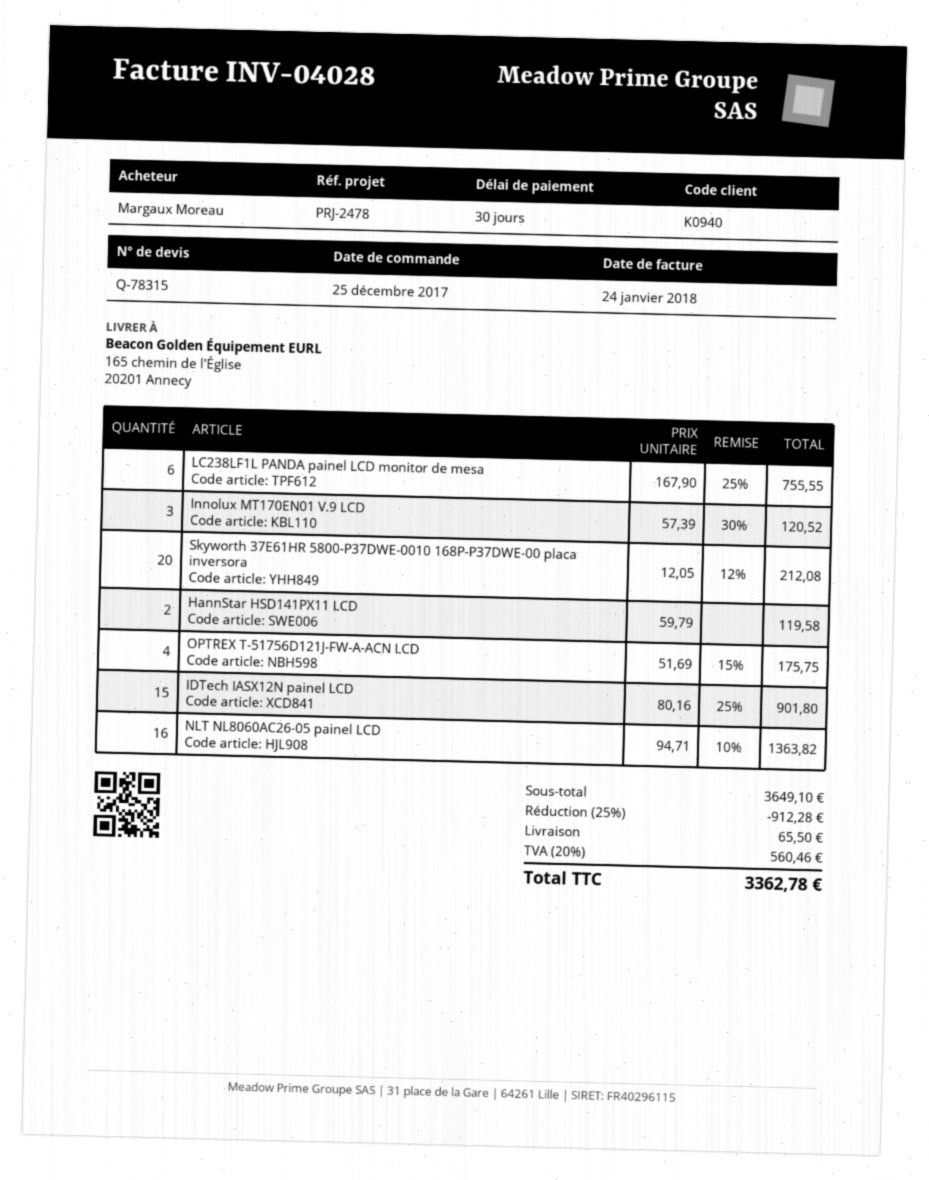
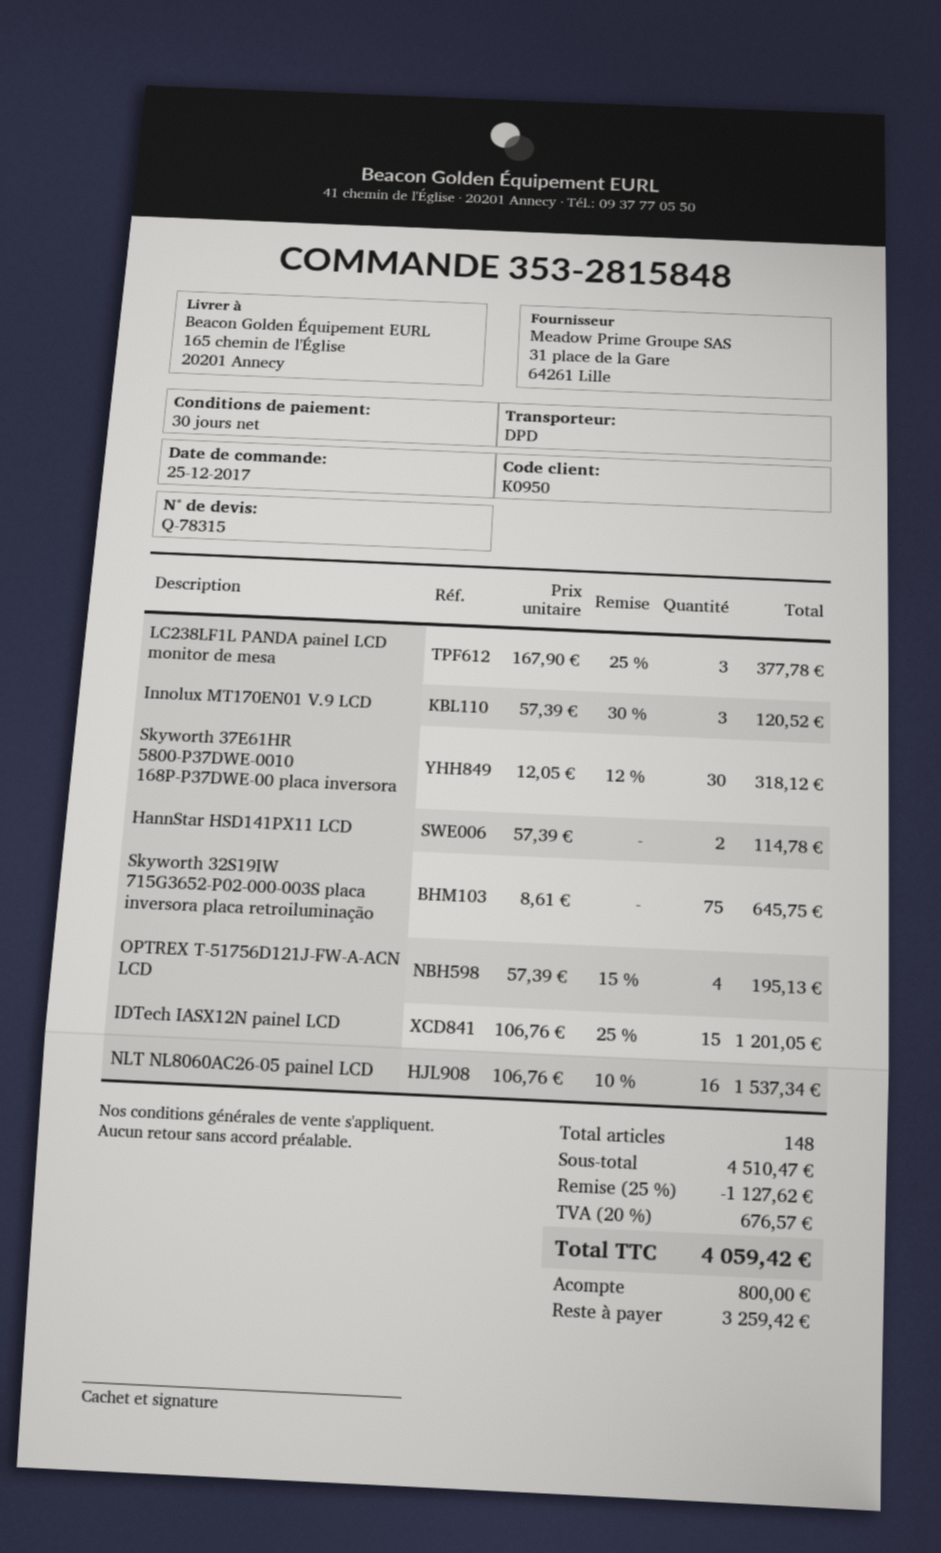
customer number: K0940 -> K0950
LC238LF1L PANDA painel LCD monitor de mesa: 6 x 167.90 - 25% = 755.55 -> 3 x 167.90 - 25% = 377.78
Skyworth 37E61HR 5800-P37DWE-0010 168P-P37DWE-00 placa inversora: 20 x 12.05 - 12% = 212.08 -> 30 x 12.05 - 12% = 318.12
HannStar HSD141PX11 LCD: 2 x 59.79 = 119.58 -> 2 x 57.39 = 114.78
OPTREX T-51756D121J-FW-A-ACN LCD: 4 x 51.69 - 15% = 175.75 -> 4 x 57.39 - 15% = 195.13
IDTech IASX12N painel LCD: 15 x 80.16 - 25% = 901.80 -> 15 x 106.76 - 25% = 1201.05
NLT NL8060AC26-05 painel LCD: 16 x 94.71 - 10% = 1363.82 -> 16 x 106.76 - 10% = 1537.34
Skyworth 32S19IW 715G3652-P02-000-003S placa inversora placa retroiluminação: none -> 75 x 8.61 = 645.75
subtotal: 3649.10 -> 4510.47
discount: 25% = 912.28 -> 25% = 1127.62
shipping: 65.50 -> none
tax: 20% = 560.46 -> 20% = 676.57
total: 3362.78 -> 4059.42

